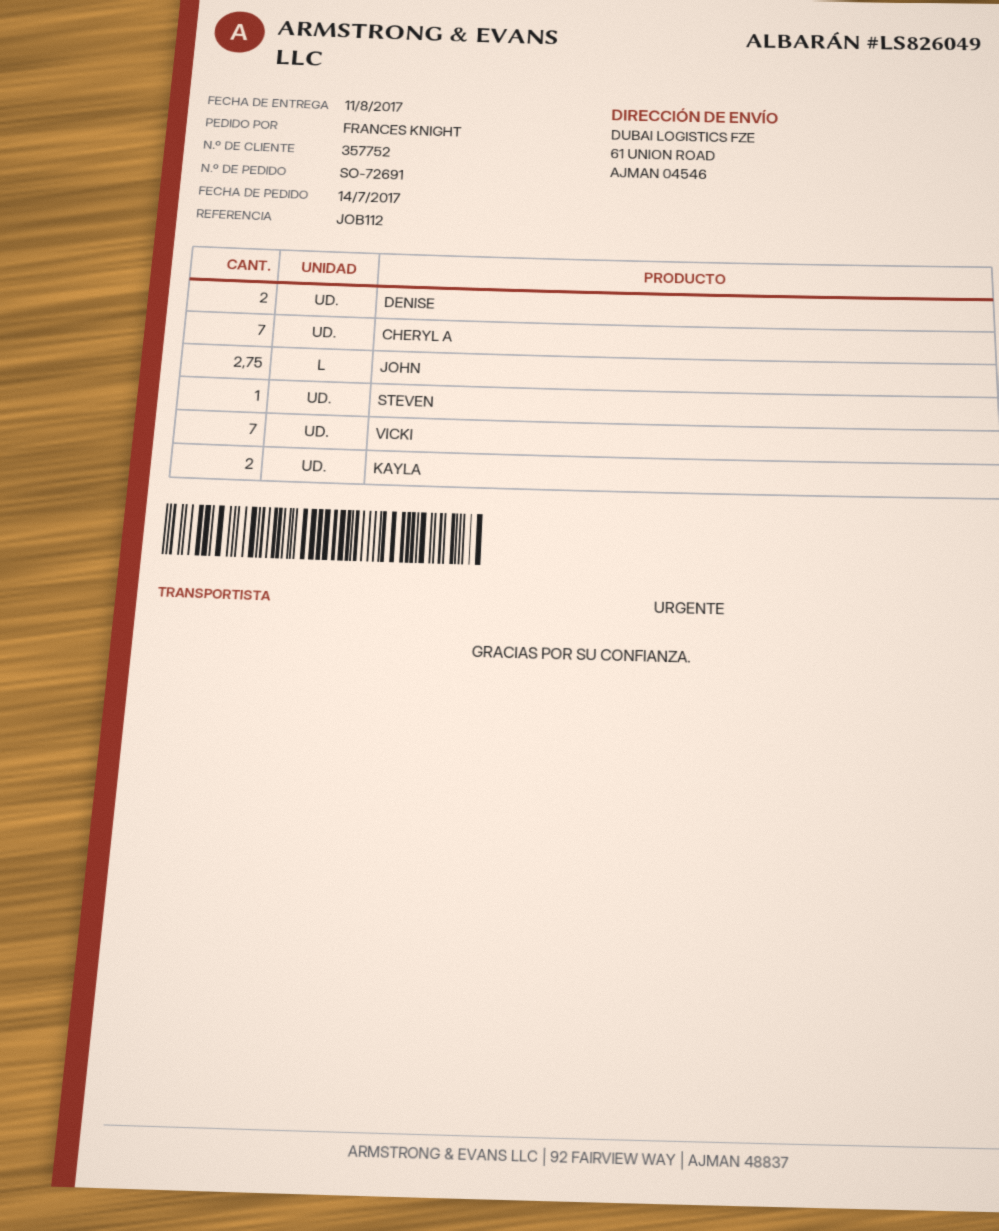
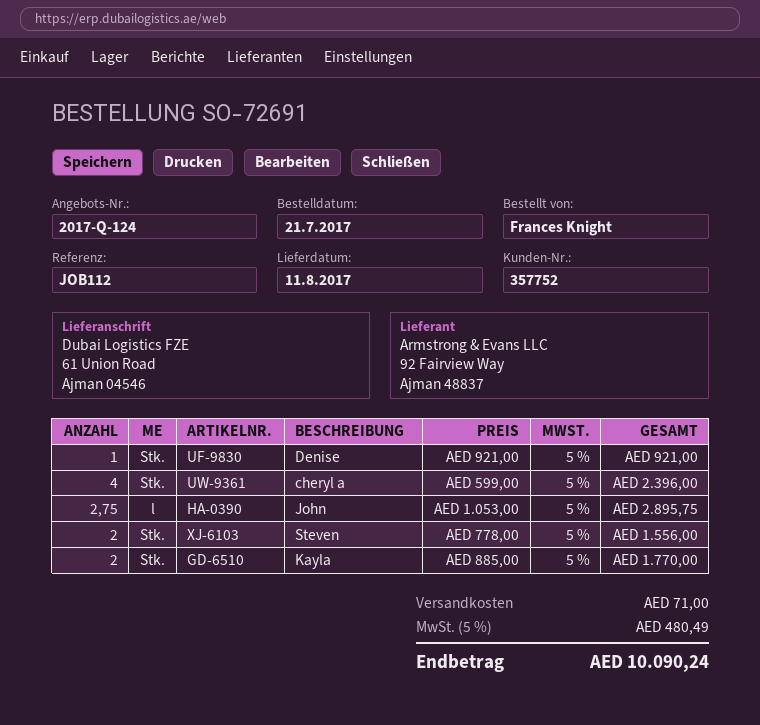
order date: 2017-07-14 -> 2017-07-21
DENISE: 2 -> 1
CHERYL A: 7 -> 4
STEVEN: 1 -> 2
VICKI: 7 -> none

